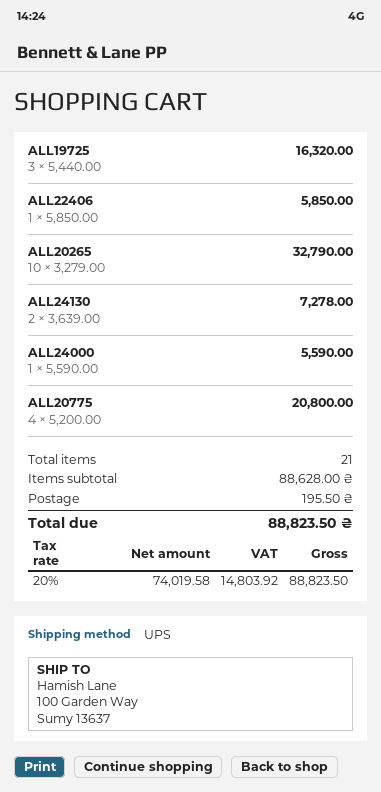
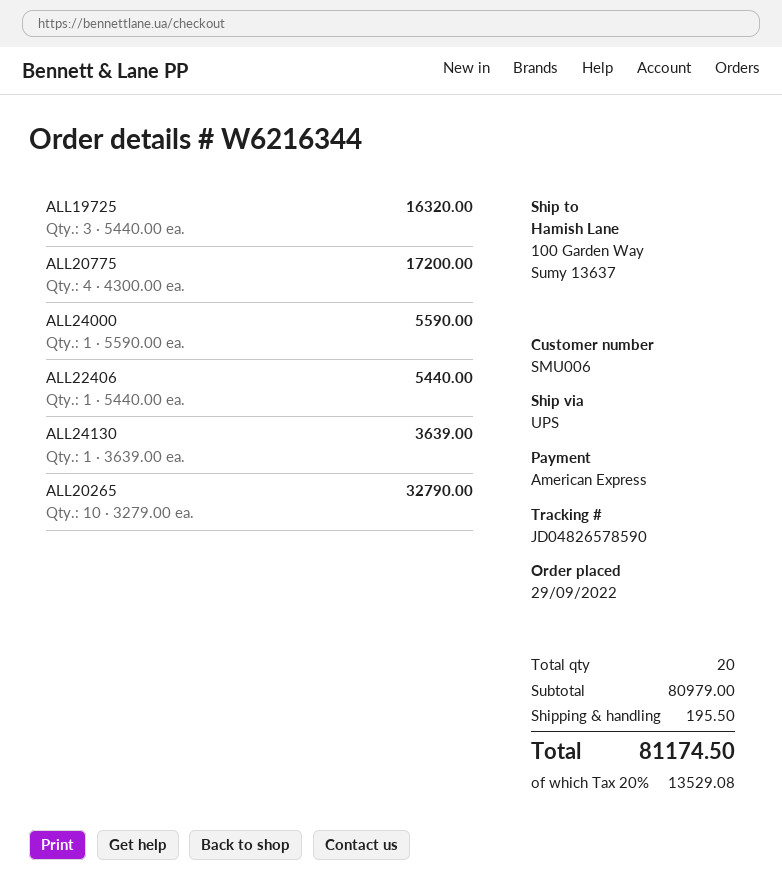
ALL22406: 1 x 5850.00 = 5850.00 -> 1 x 5440.00 = 5440.00
ALL24130: 2 x 3639.00 = 7278.00 -> 1 x 3639.00 = 3639.00
ALL20775: 4 x 5200.00 = 20800.00 -> 4 x 4300.00 = 17200.00
total quantity: 21 -> 20
subtotal: 88628.00 -> 80979.00
tax: 20% = 14803.92 -> 20% = 13529.08
total: 88823.50 -> 81174.50

